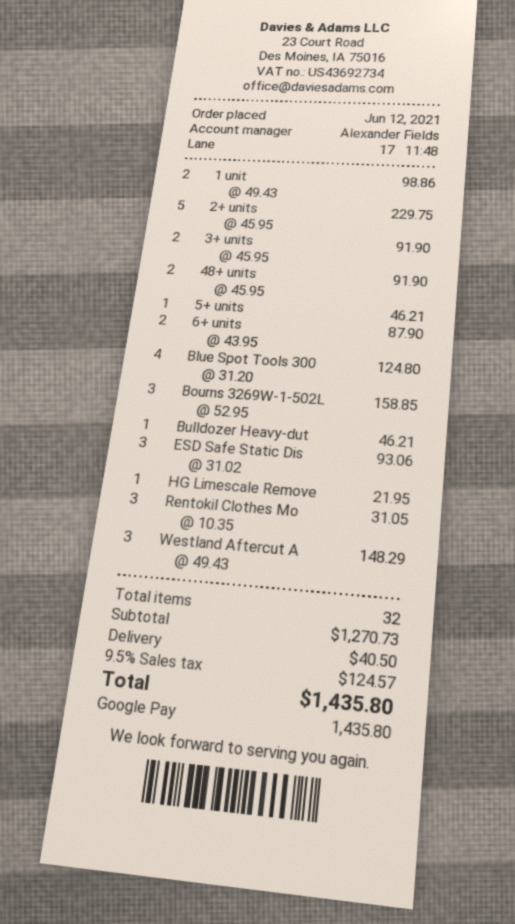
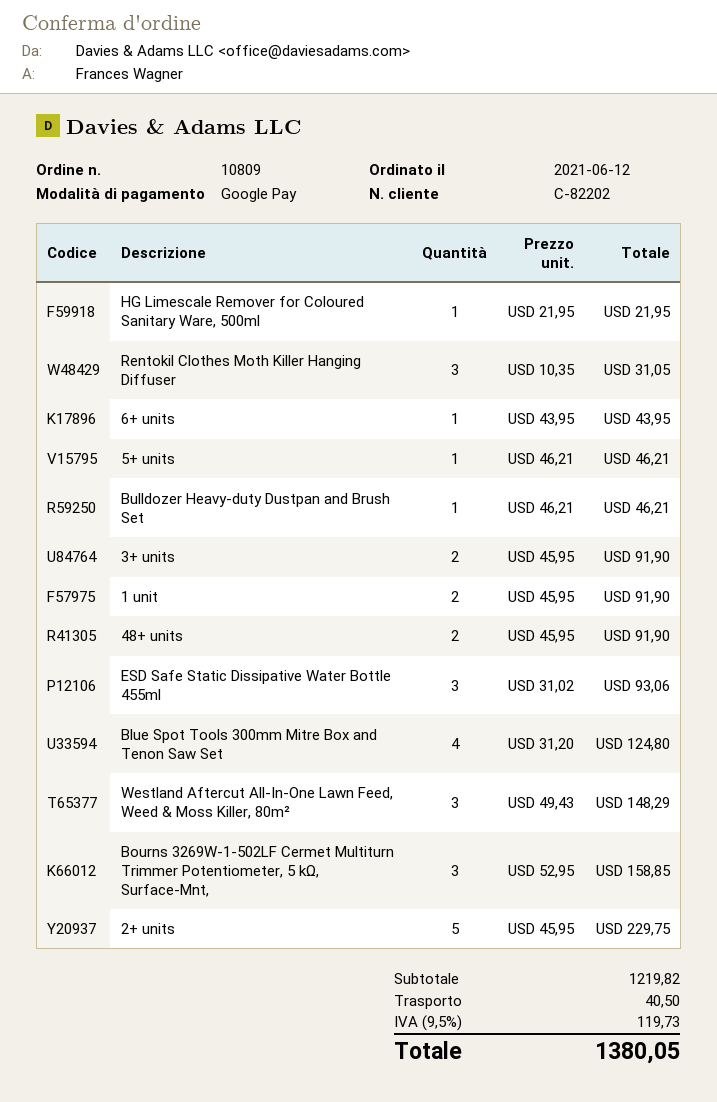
1 unit: 2 x 49.43 = 98.86 -> 2 x 45.95 = 91.90
6+ units: 2 x 43.95 = 87.90 -> 1 x 43.95 = 43.95
subtotal: 1270.73 -> 1219.82
tax: 9.5% = 124.57 -> 9.5% = 119.73
total: 1435.80 -> 1380.05

